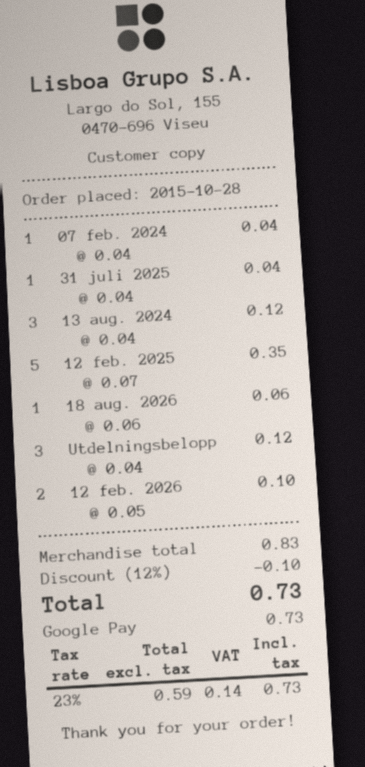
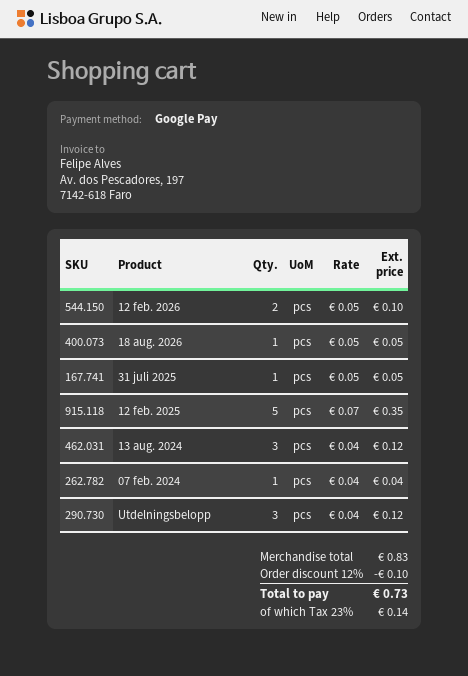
31 juli 2025: 1 x 0.04 = 0.04 -> 1 x 0.05 = 0.05
18 aug. 2026: 1 x 0.06 = 0.06 -> 1 x 0.05 = 0.05

